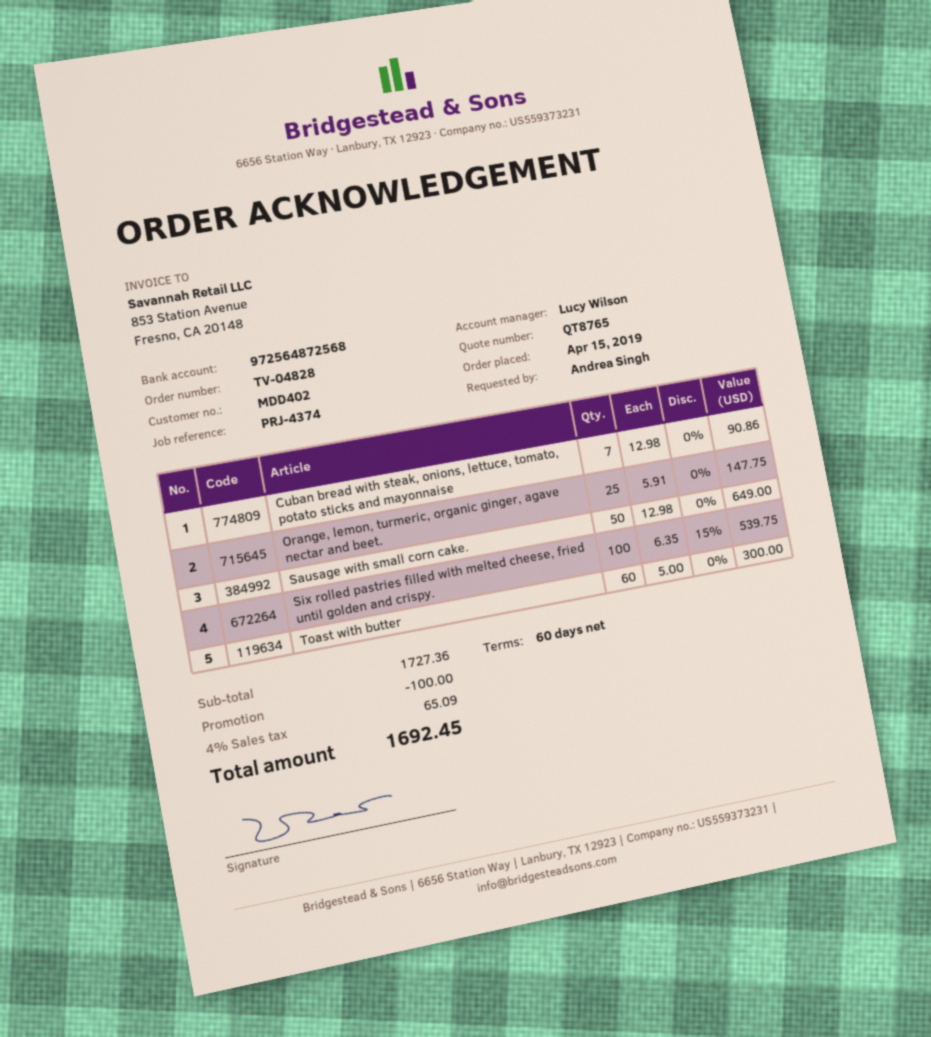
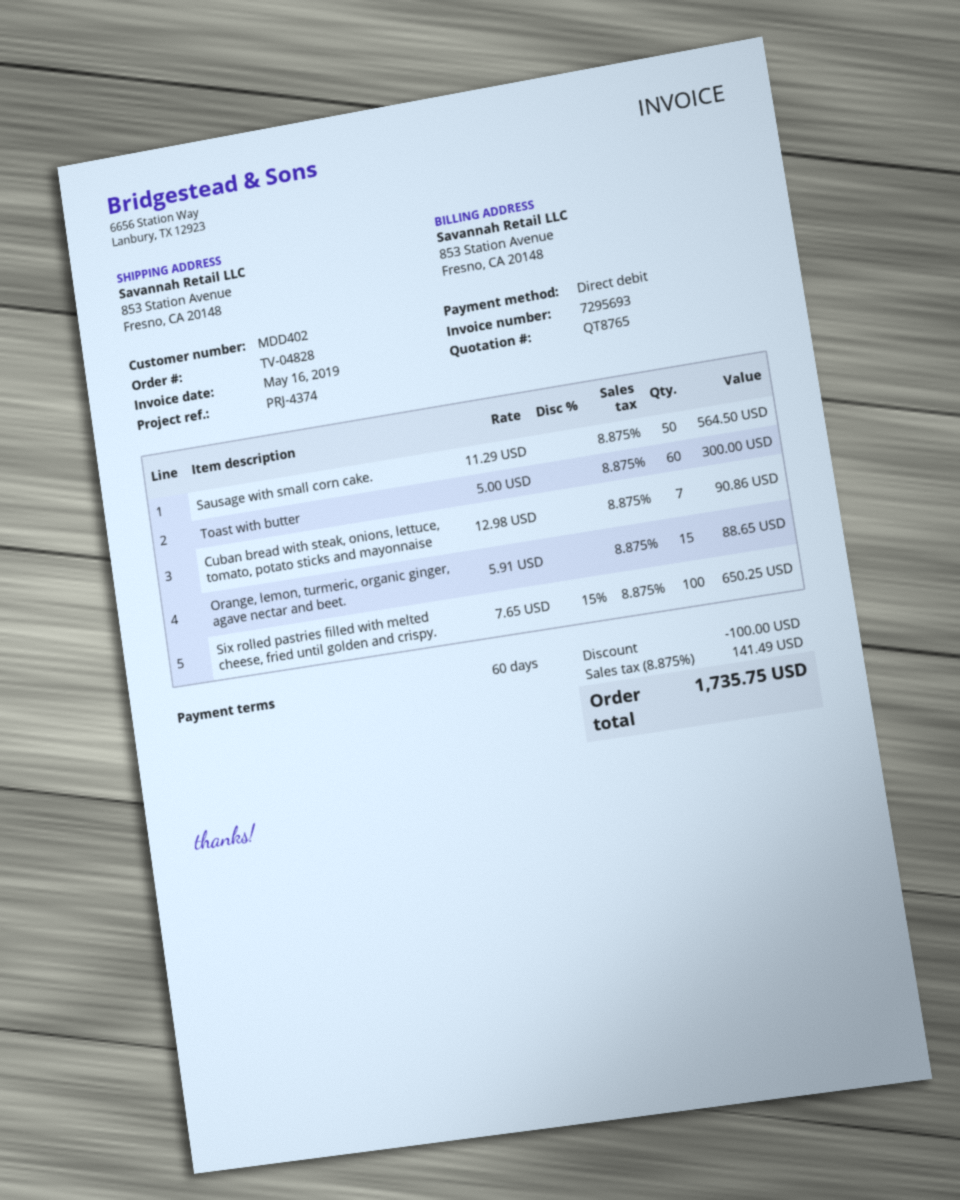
Orange, lemon, turmeric, organic ginger, agave nectar and beet.: 25 x 5.91 = 147.75 -> 15 x 5.91 = 88.65
Sausage with small corn cake.: 50 x 12.98 = 649.00 -> 50 x 11.29 = 564.50
Six rolled pastries filled with melted cheese, fried until golden and crispy.: 100 x 6.35 - 15% = 539.75 -> 100 x 7.65 - 15% = 650.25
tax: 4% = 65.09 -> 8.875% = 141.49
total: 1692.45 -> 1735.75

